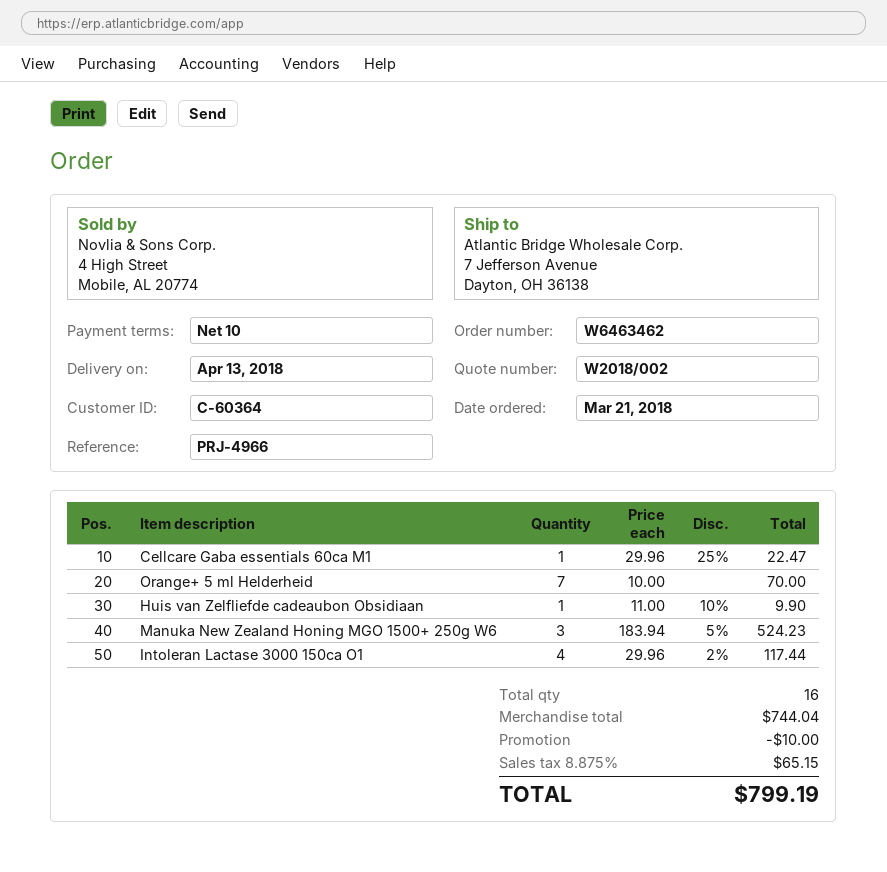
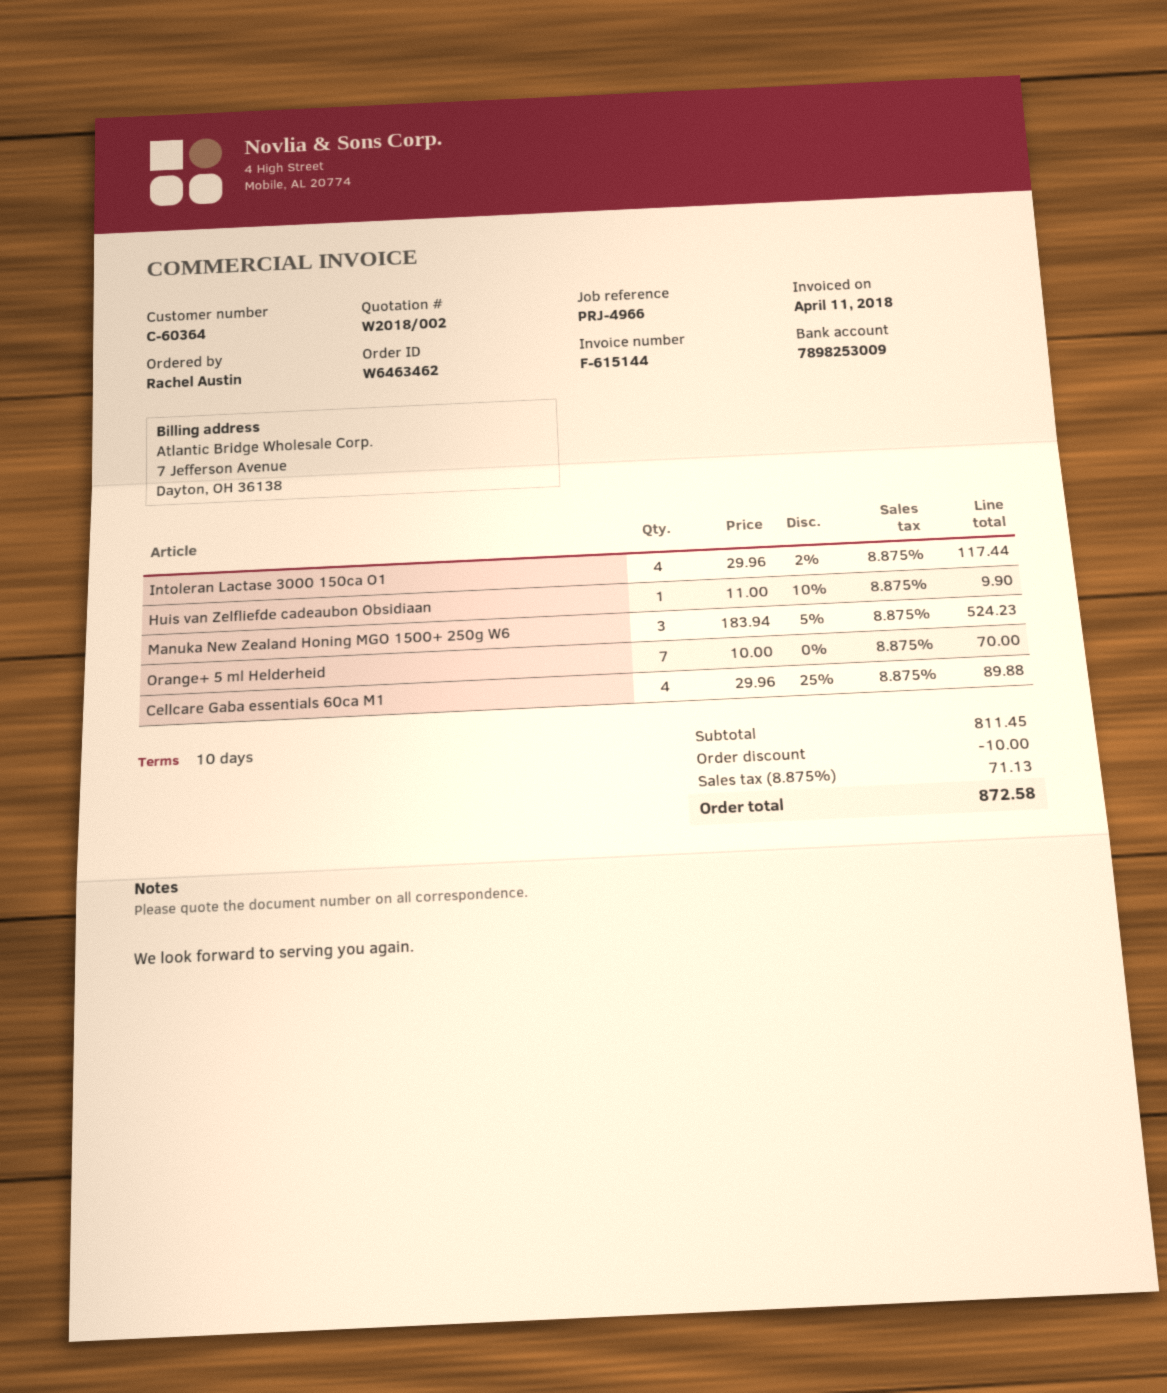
Cellcare Gaba essentials 60ca M1: 1 x 29.96 - 25% = 22.47 -> 4 x 29.96 - 25% = 89.88
subtotal: 744.04 -> 811.45
tax: 8.875% = 65.15 -> 8.875% = 71.13
total: 799.19 -> 872.58

